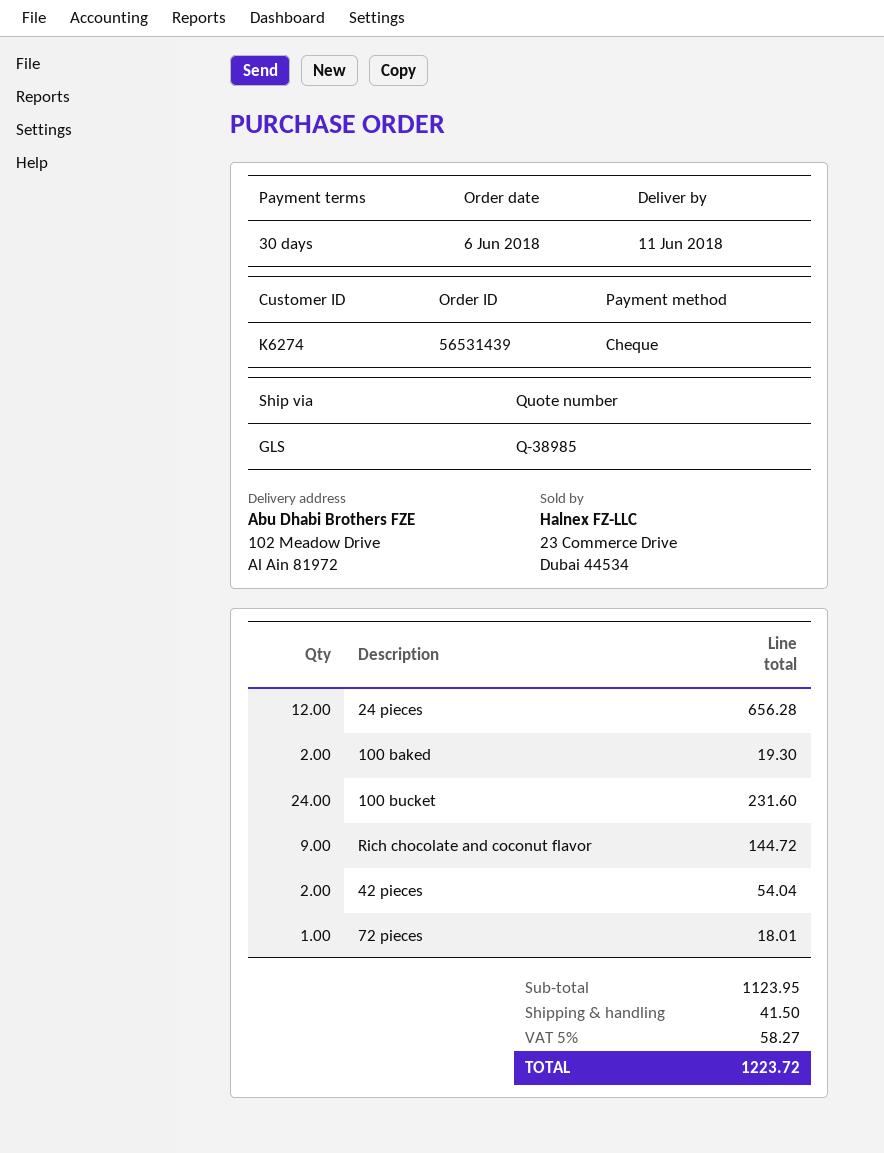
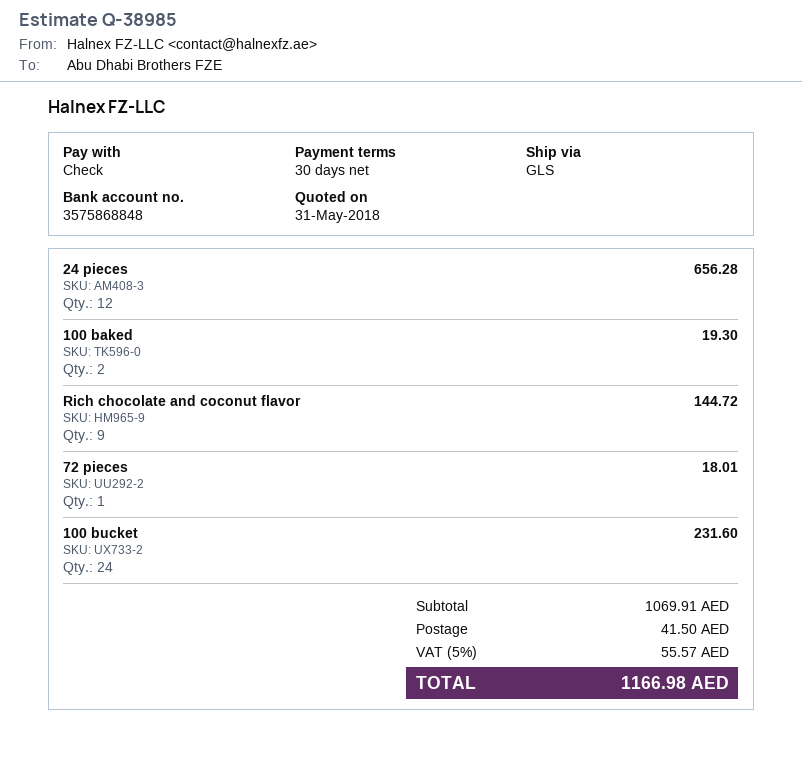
42 pieces: 2 for 54.04 -> none
subtotal: 1123.95 -> 1069.91
tax: 5% = 58.27 -> 5% = 55.57
total: 1223.72 -> 1166.98

